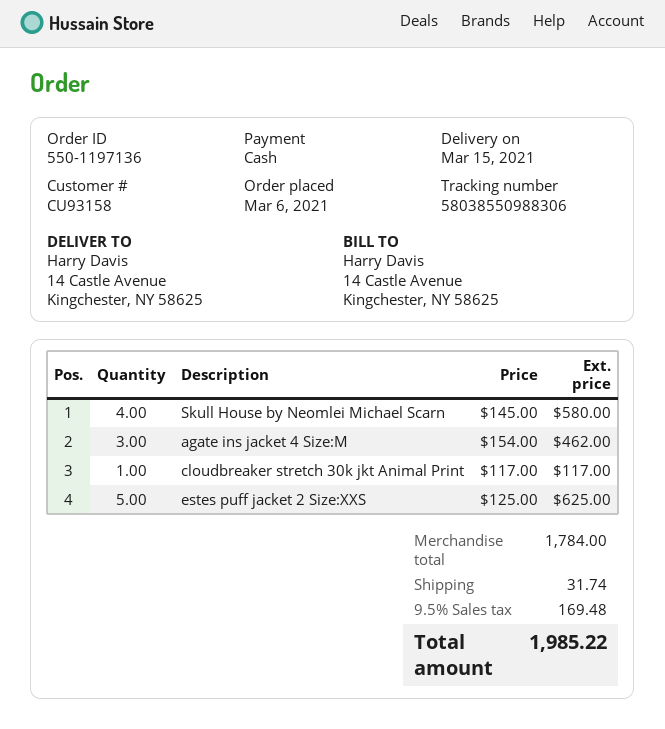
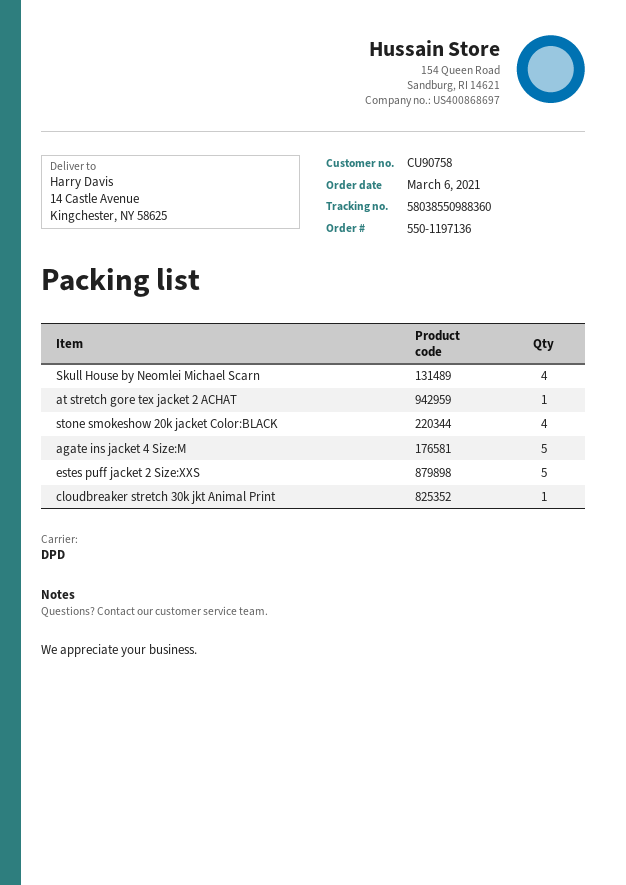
customer number: CU93158 -> CU90758
tracking number: 58038550988306 -> 58038550988360
agate ins jacket 4 Size:M: 3 -> 5
at stretch gore tex jacket 2 ACHAT: none -> 1
stone smokeshow 20k jacket Color:BLACK: none -> 4

